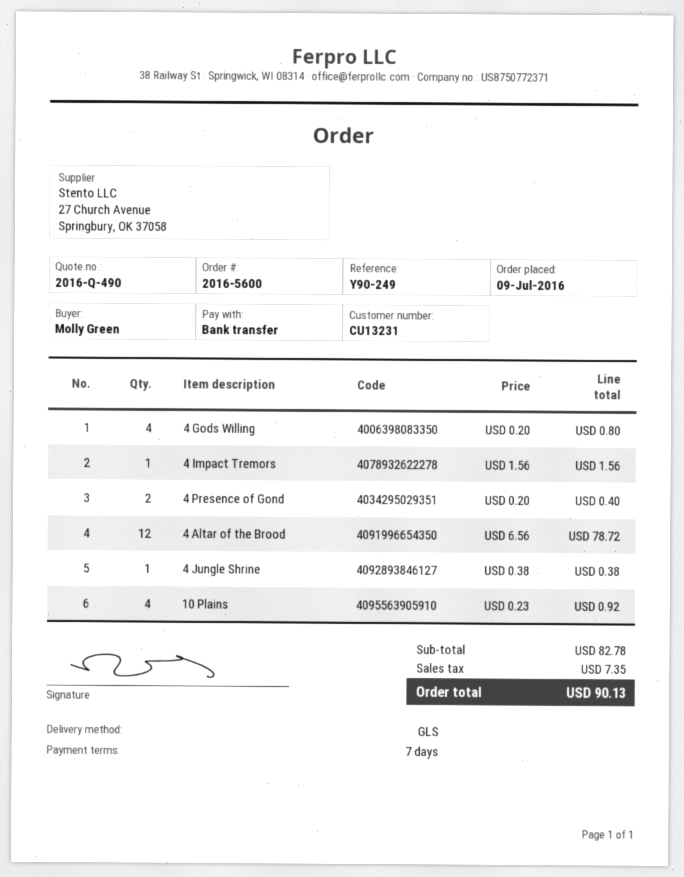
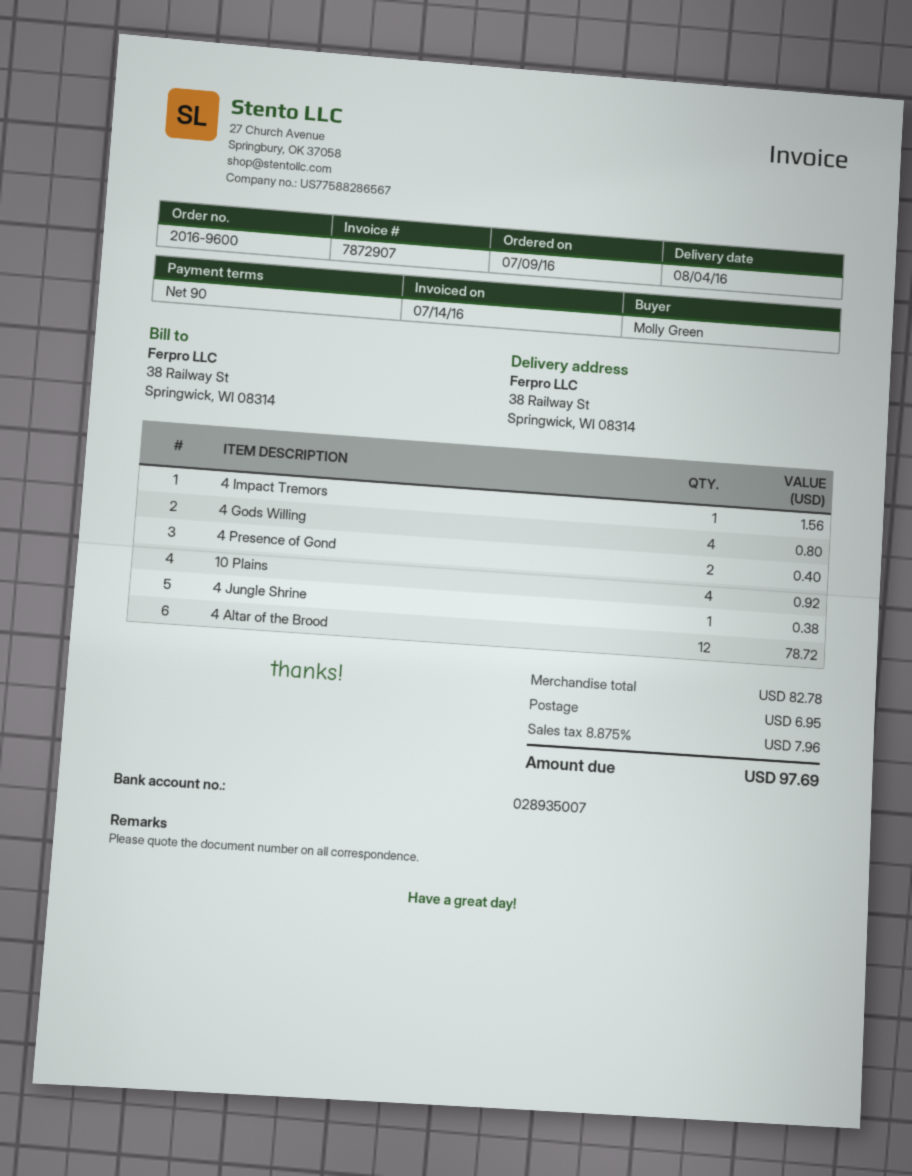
order number: 2016-5600 -> 2016-9600
payment terms: 7 days -> 90 days
shipping: none -> 6.95
tax: 7.35 -> 7.96
total: 90.13 -> 97.69

